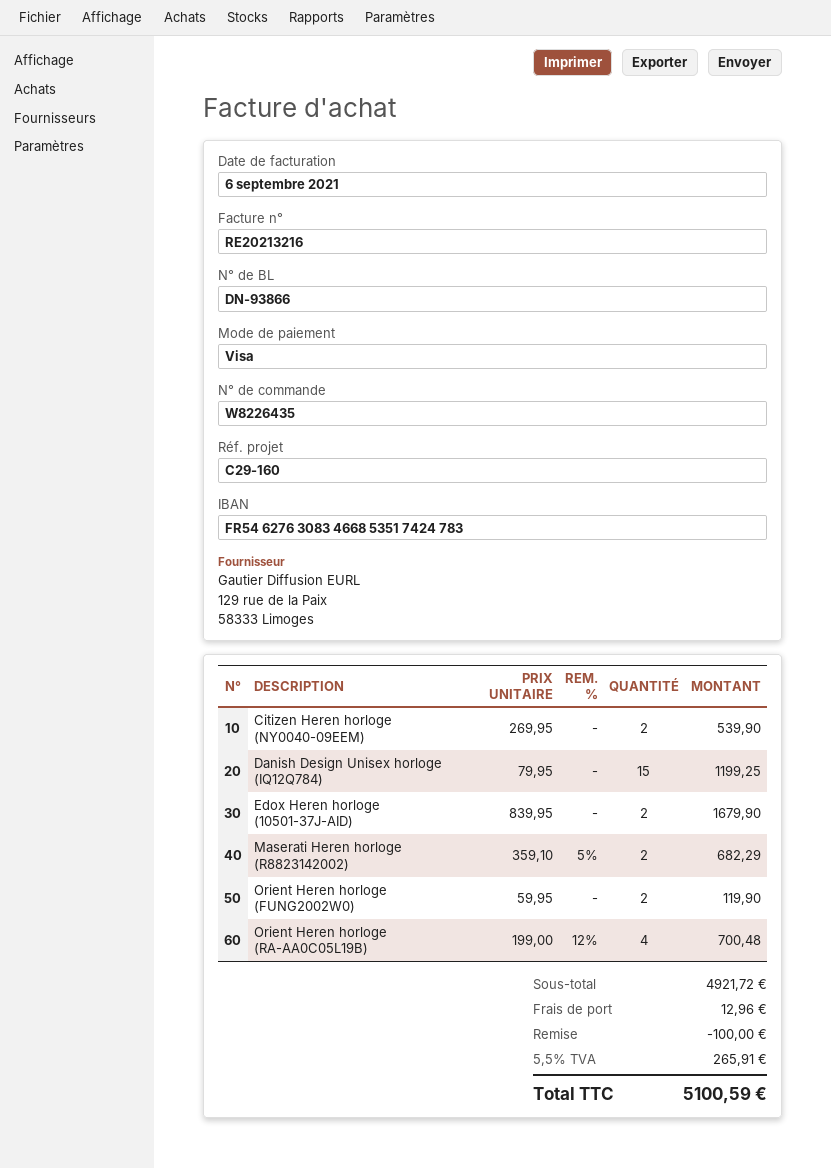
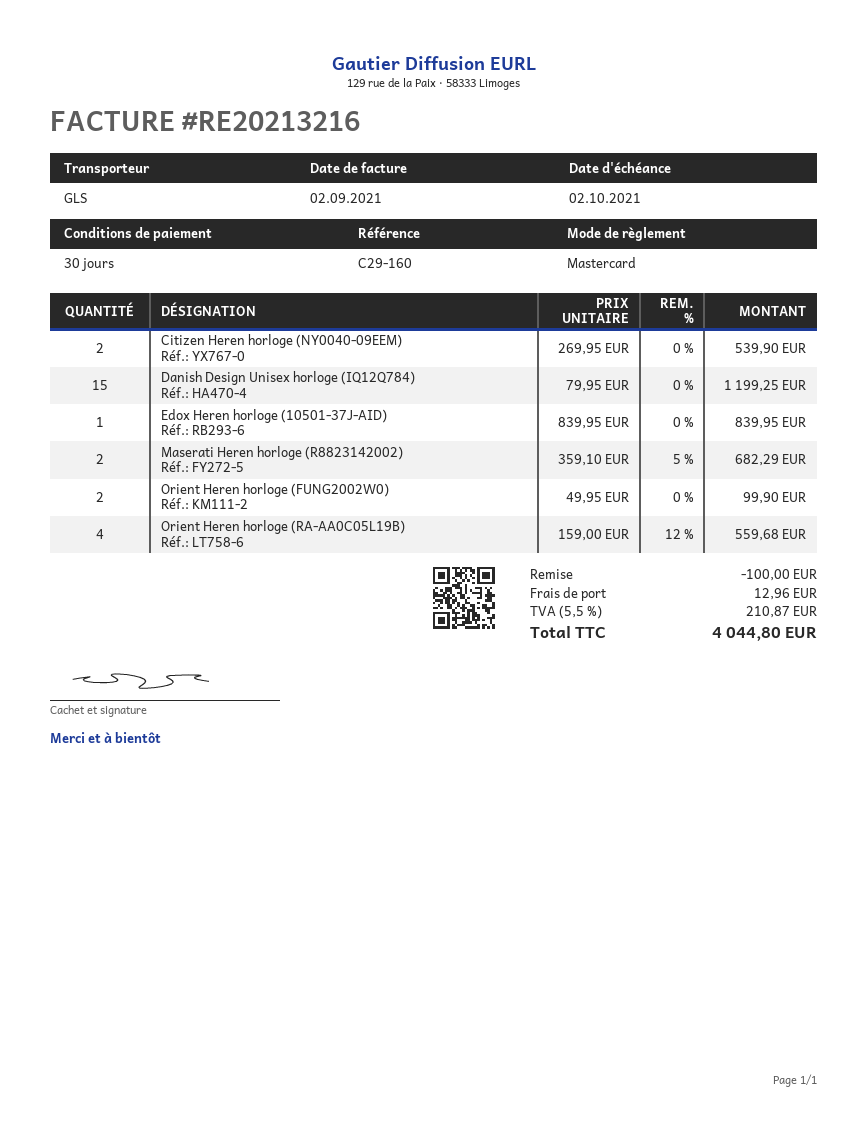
invoice date: 2021-09-06 -> 2021-09-02
payment method: Visa -> Mastercard
Edox Heren horloge (10501-37J-AID): 2 x 839.95 = 1679.90 -> 1 x 839.95 = 839.95
Orient Heren horloge (FUNG2002W0): 2 x 59.95 = 119.90 -> 2 x 49.95 = 99.90
Orient Heren horloge (RA-AA0C05L19B): 4 x 199.00 - 12% = 700.48 -> 4 x 159.00 - 12% = 559.68
tax: 5.5% = 265.91 -> 5.5% = 210.87
total: 5100.59 -> 4044.80

